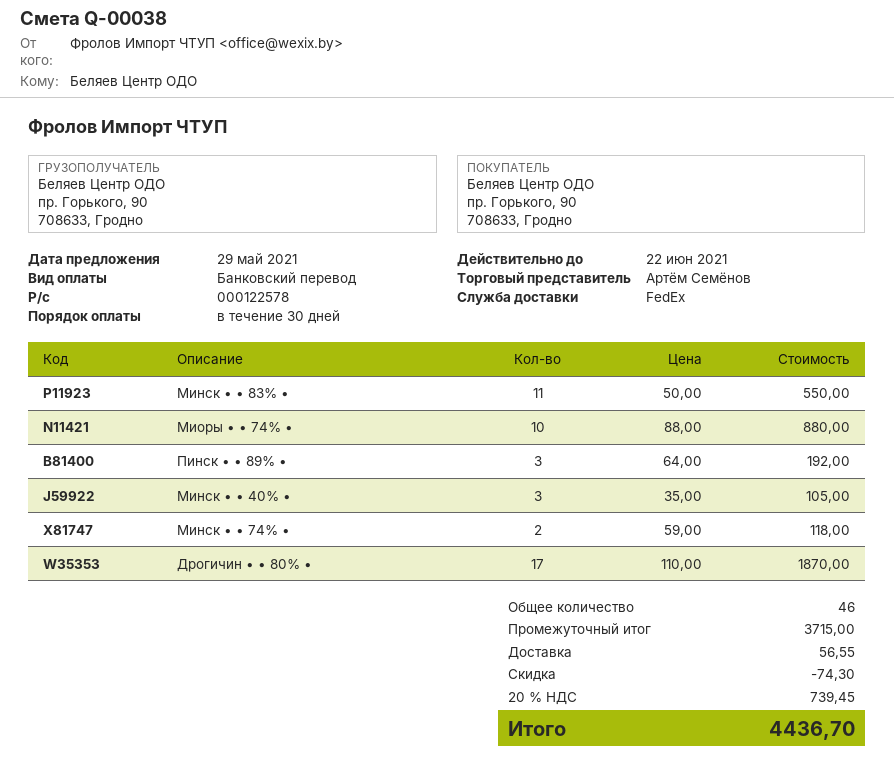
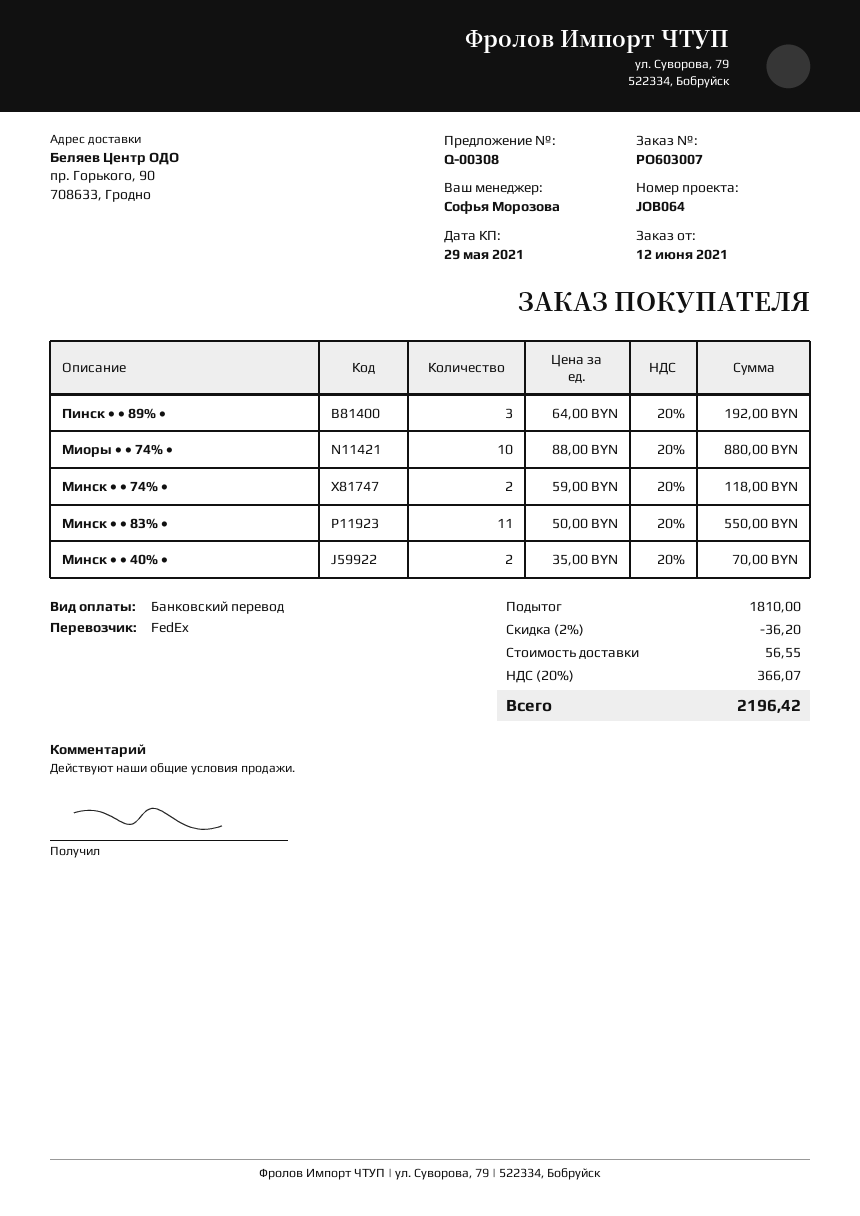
quote number: Q-00038 -> Q-00308
sales rep: Артём Семёнов -> Софья Морозова
Минск • • 40% •: 3 x 35.00 = 105.00 -> 2 x 35.00 = 70.00
Дрогичин • • 80% •: 17 x 110.00 = 1870.00 -> none
subtotal: 3715.00 -> 1810.00
discount: 74.30 -> 36.20
tax: 20% = 739.45 -> 20% = 366.07
total: 4436.70 -> 2196.42

